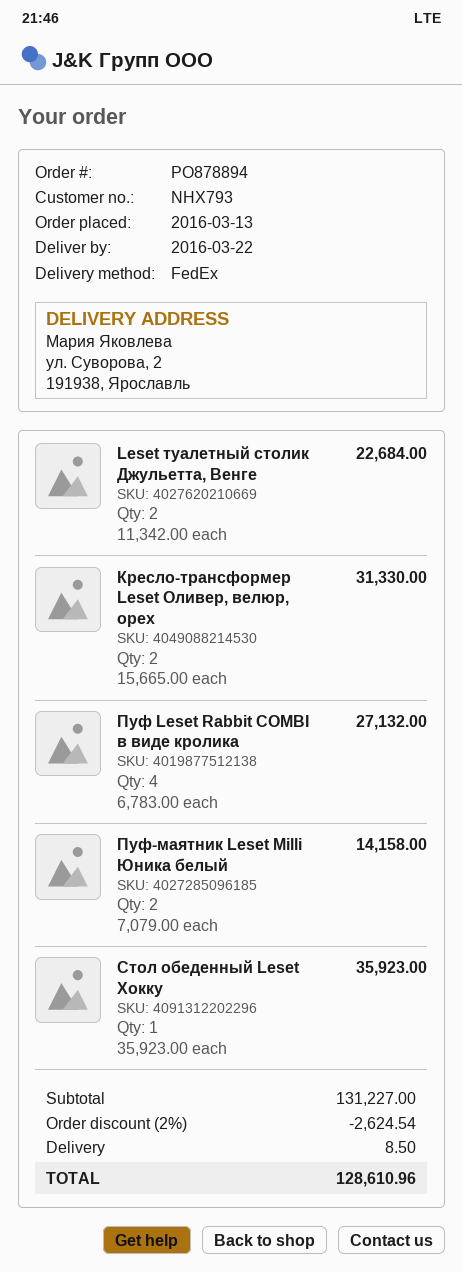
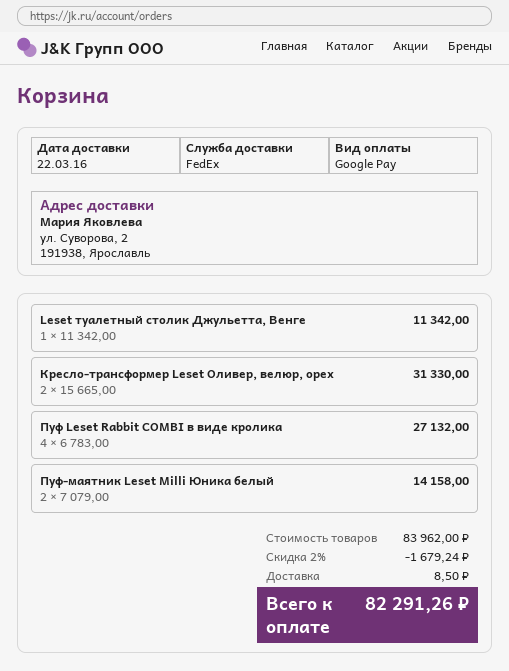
Leset туалетный столик Джульетта, Венге: 2 x 11342.00 = 22684.00 -> 1 x 11342.00 = 11342.00
Стол обеденный Leset Хокку: 1 x 35923.00 = 35923.00 -> none
subtotal: 131227.00 -> 83962.00
discount: 2% = 2624.54 -> 2% = 1679.24
total: 128610.96 -> 82291.26

